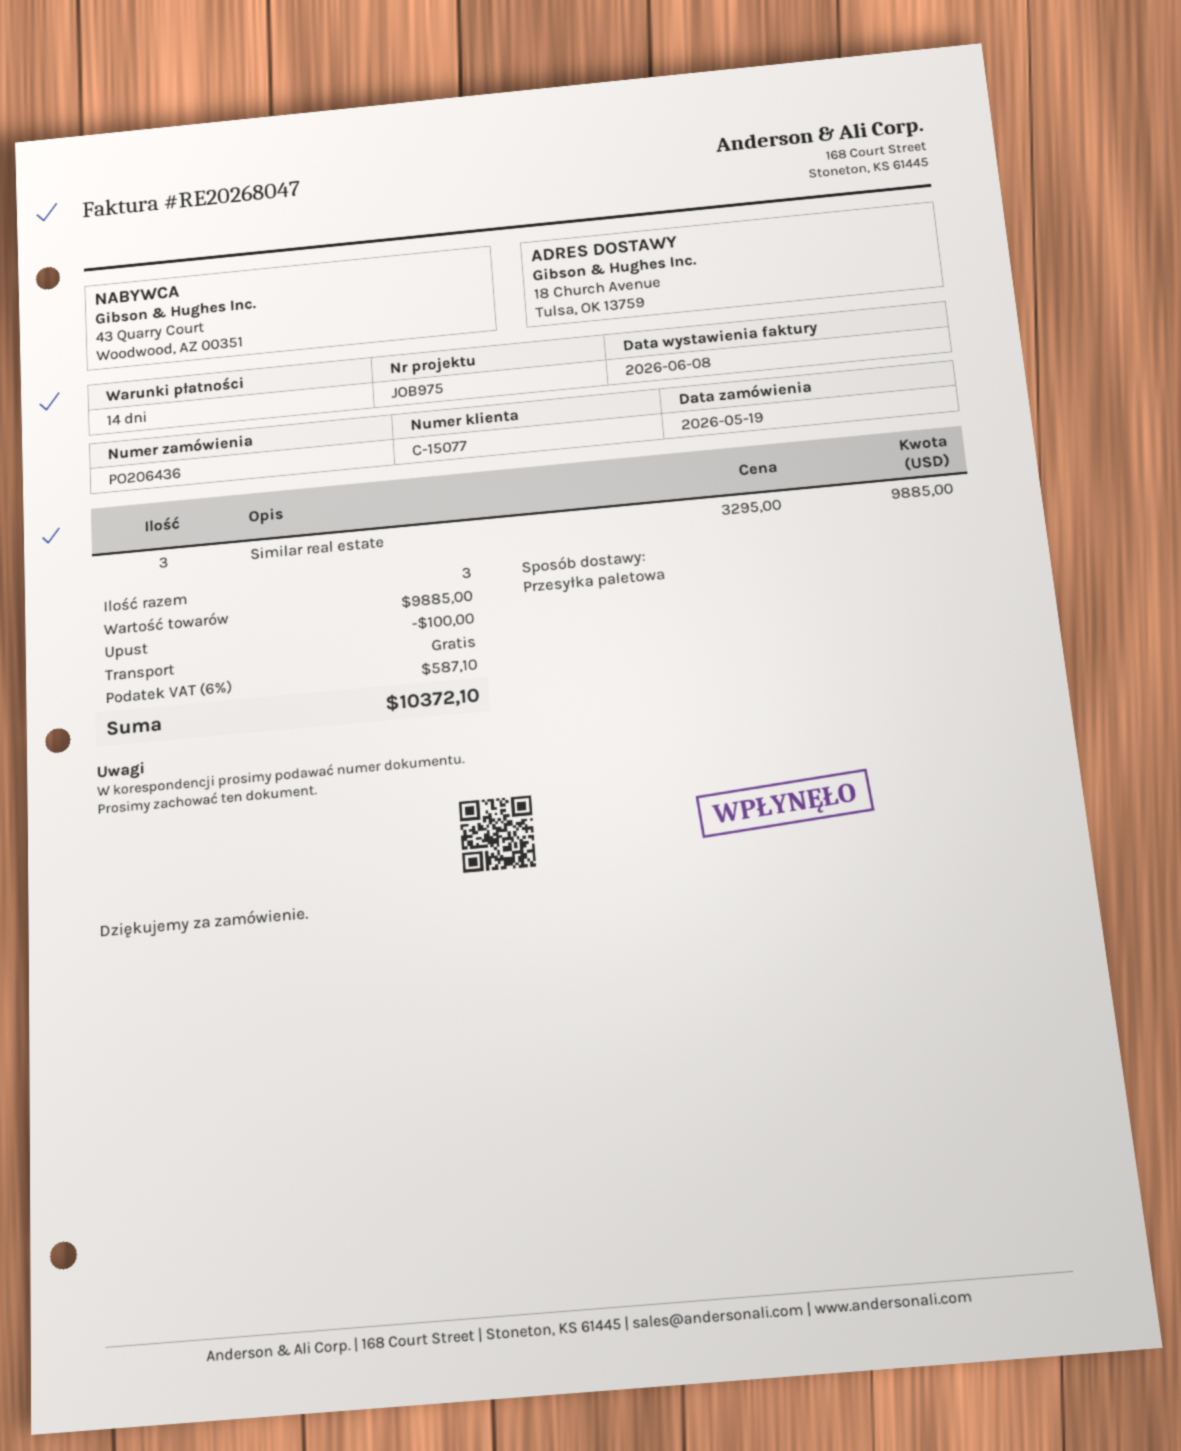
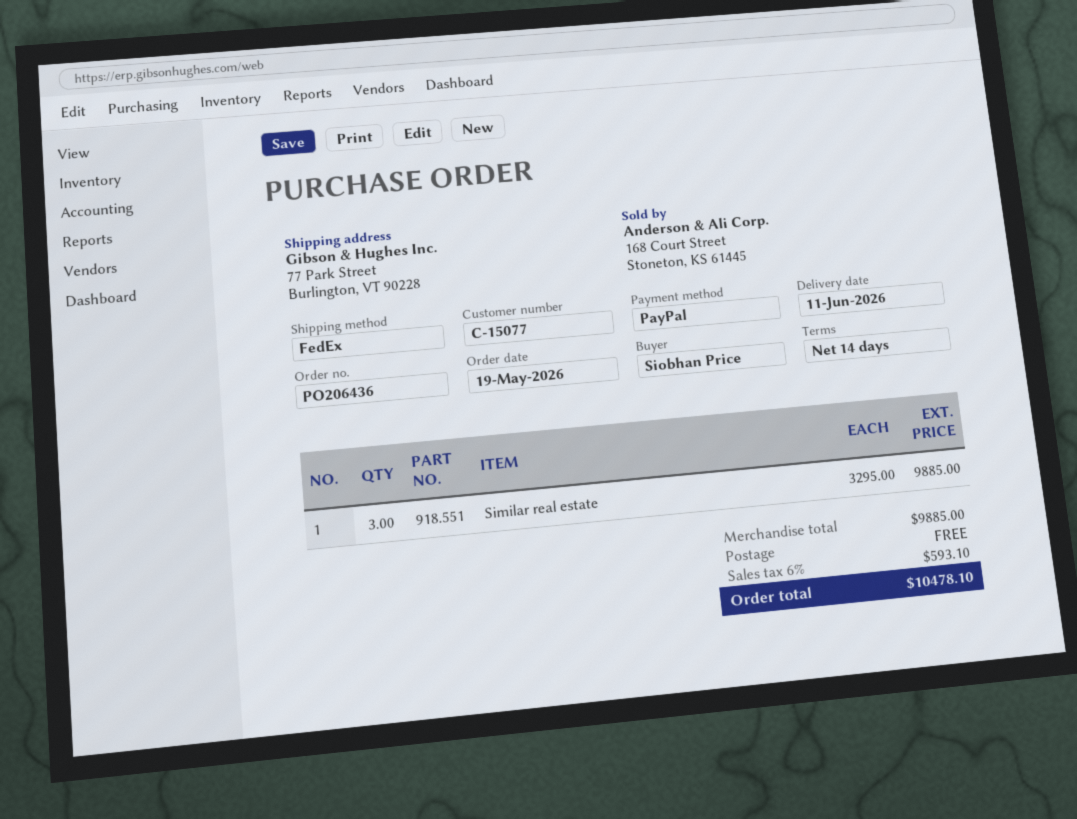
shipping method: pallet freight -> FedEx
ship to: 18 Church Avenue, Tulsa, OK 13759 -> 77 Park Street, Burlington, VT 90228
discount: 100.00 -> none
tax: 6% = 587.10 -> 6% = 593.10
total: 10372.10 -> 10478.10

